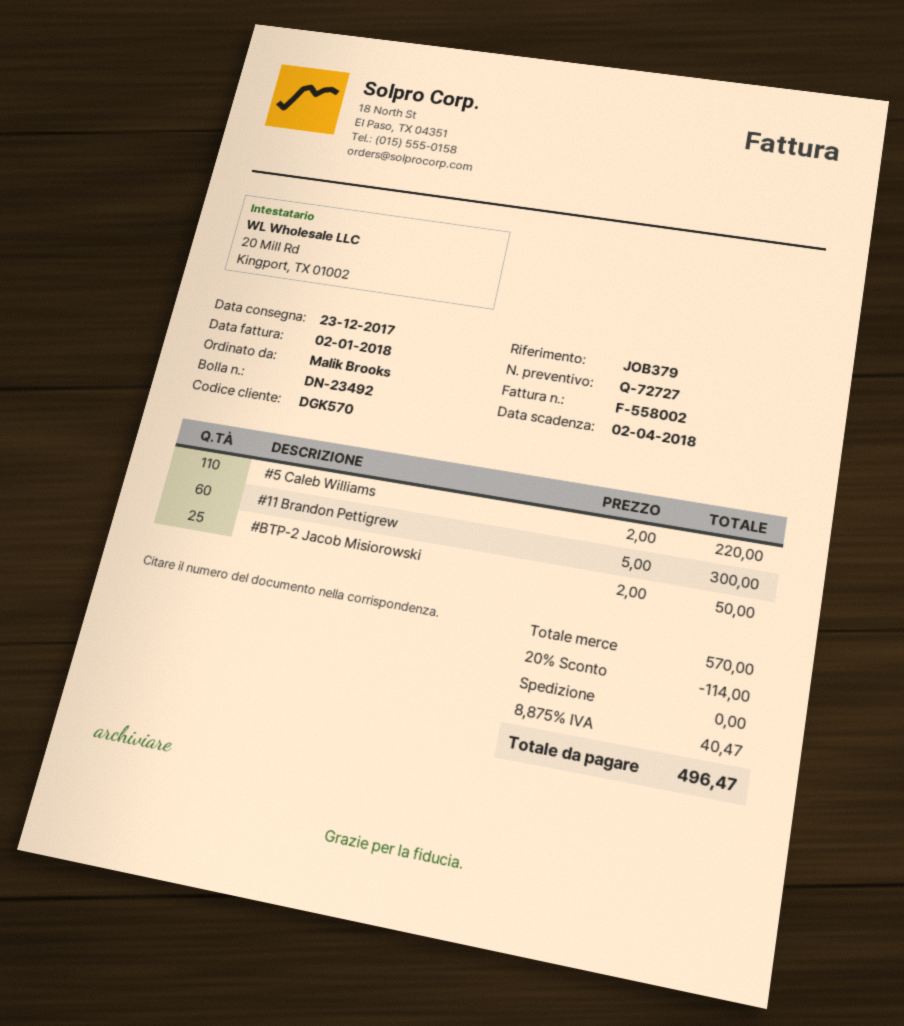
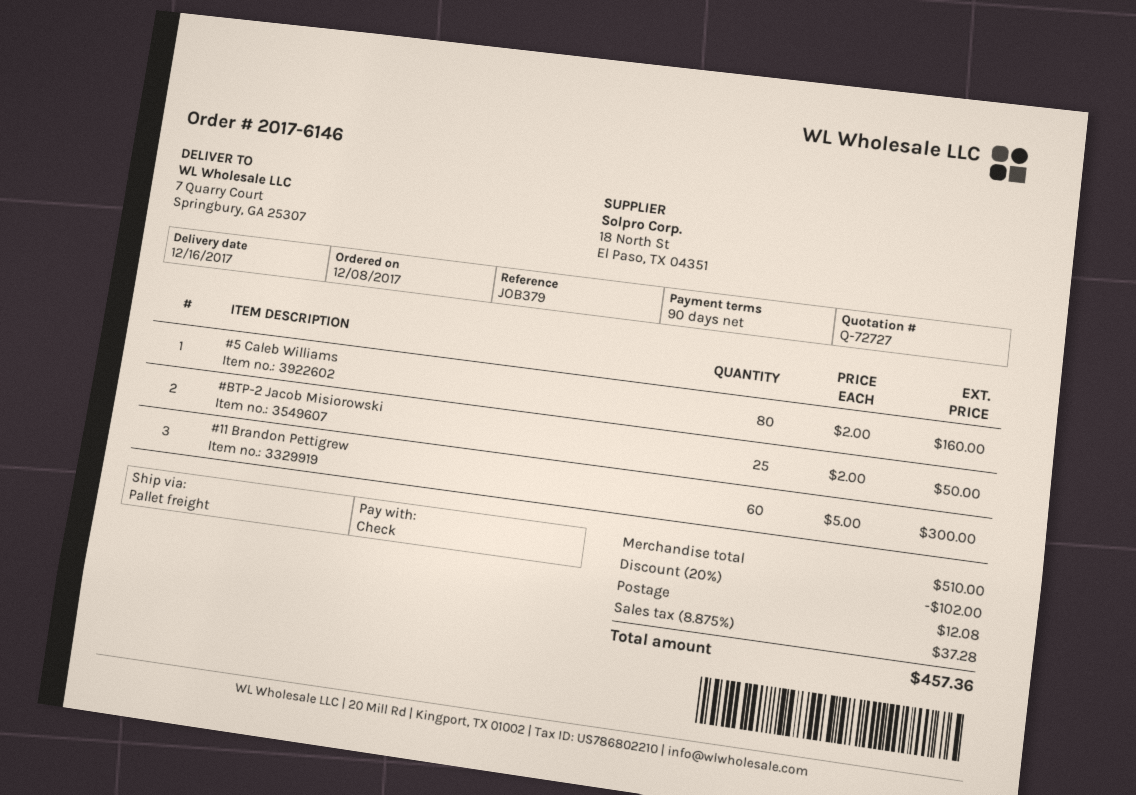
delivery date: 2017-12-23 -> 2017-12-16
#5 Caleb Williams: 110 x 2.00 = 220.00 -> 80 x 2.00 = 160.00
subtotal: 570.00 -> 510.00
discount: 20% = 114.00 -> 20% = 102.00
shipping: 0.00 -> 12.08
tax: 8.875% = 40.47 -> 8.875% = 37.28
total: 496.47 -> 457.36

